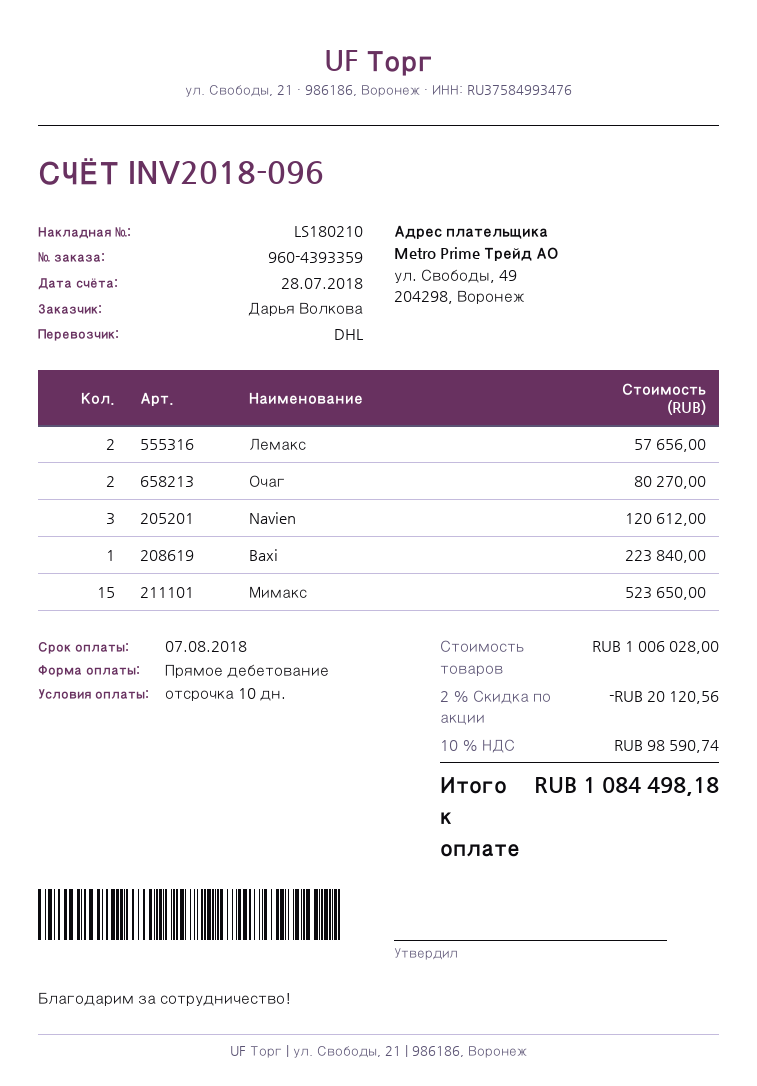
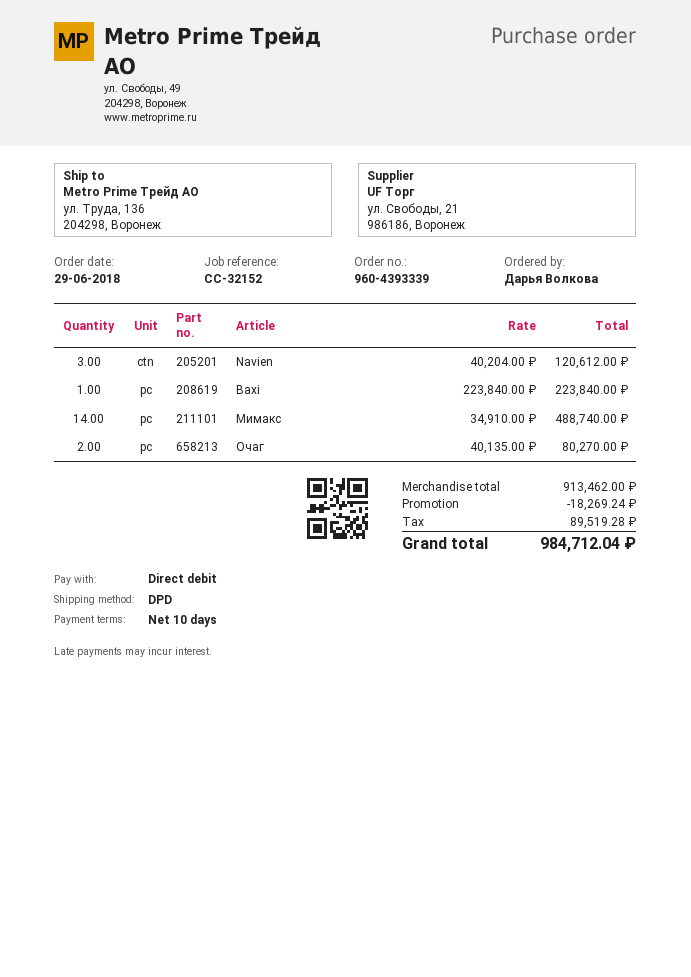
order number: 960-4393359 -> 960-4393339
shipping method: DHL -> DPD
Лемакс: 2 for 57656.00 -> none
Мимакс: 15 for 523650.00 -> 14 for 488740.00
subtotal: 1006028.00 -> 913462.00
discount: 20120.56 -> 18269.24
tax: 98590.74 -> 89519.28
total: 1084498.18 -> 984712.04

